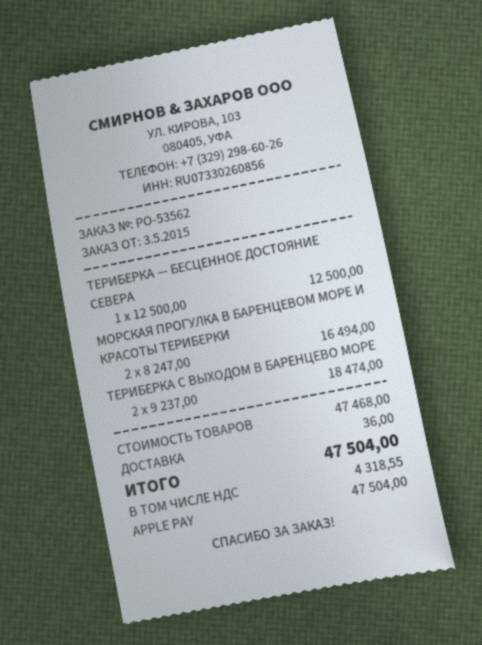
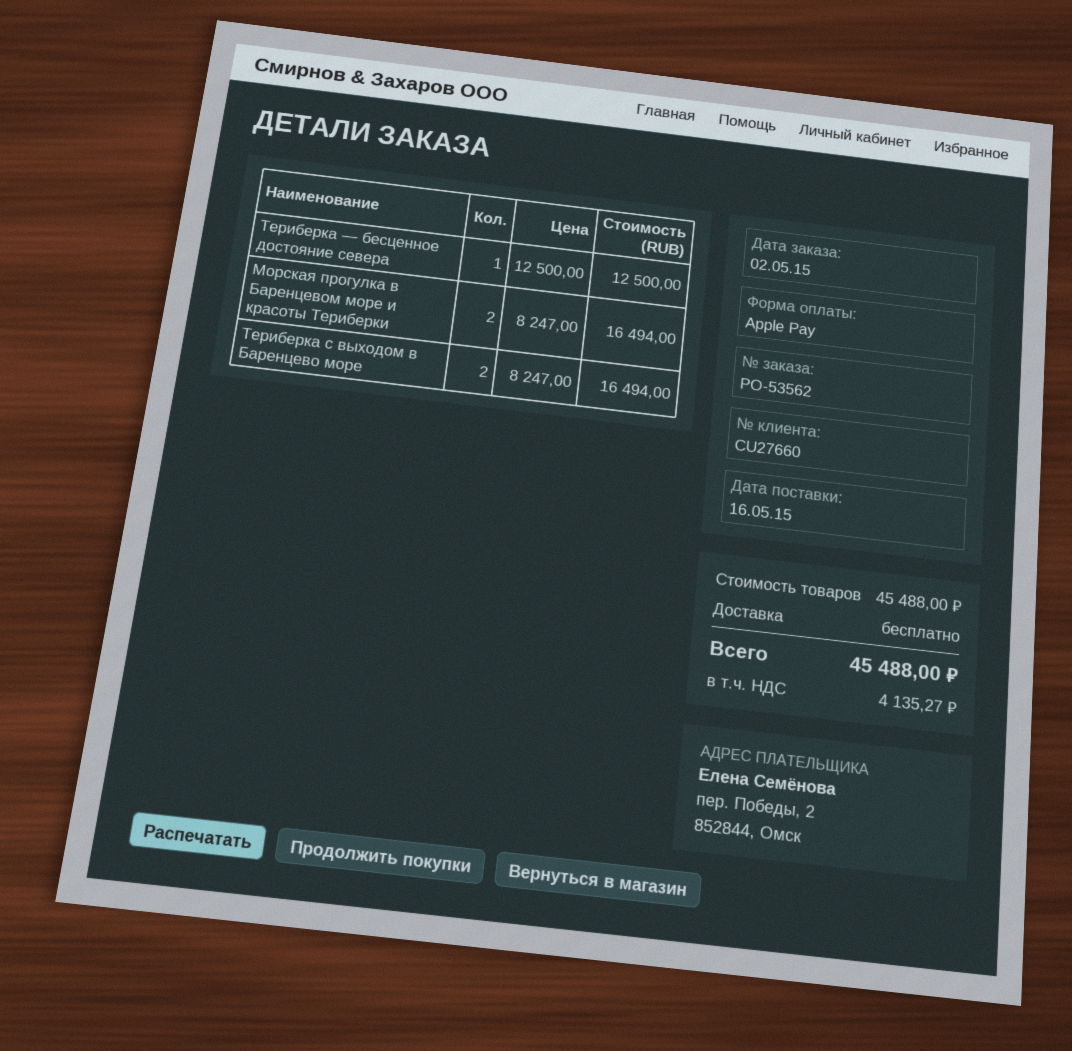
order date: 2015-05-03 -> 2015-05-02
ТЕРИБЕРКА С ВЫХОДОМ В БАРЕНЦЕВО МОРЕ: 2 x 9237.00 = 18474.00 -> 2 x 8247.00 = 16494.00
subtotal: 47468.00 -> 45488.00
shipping: 36.00 -> 0.00
tax: 4318.55 -> 4135.27
total: 47504.00 -> 45488.00

